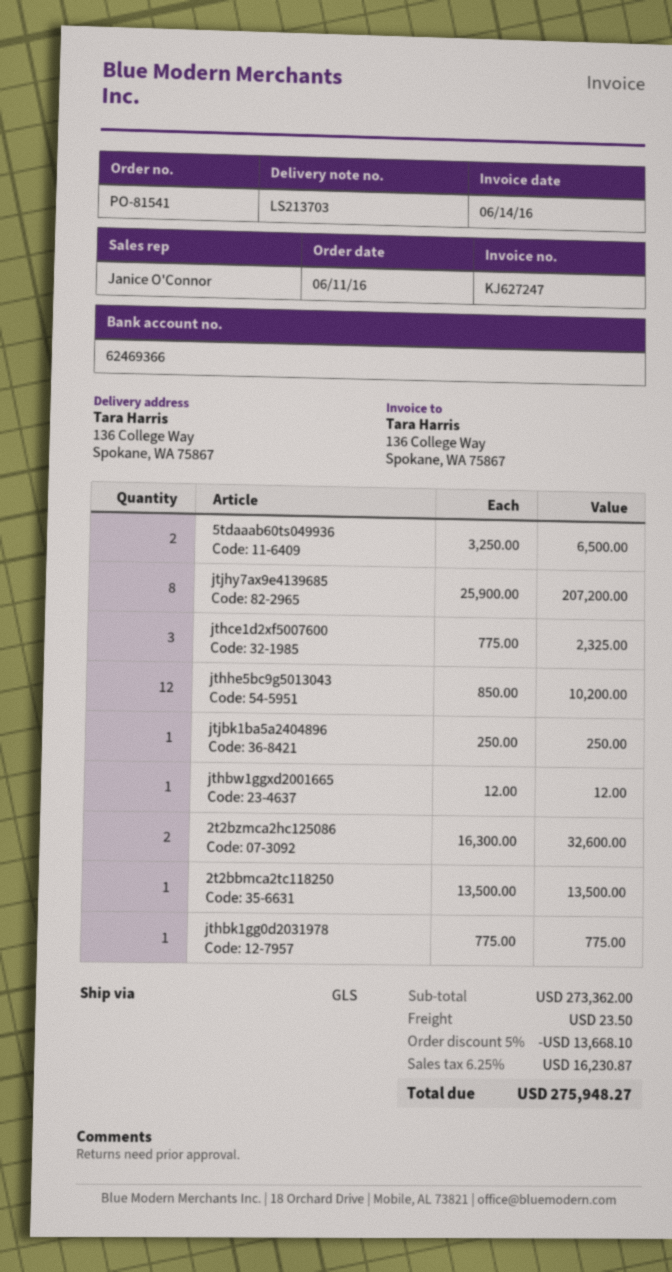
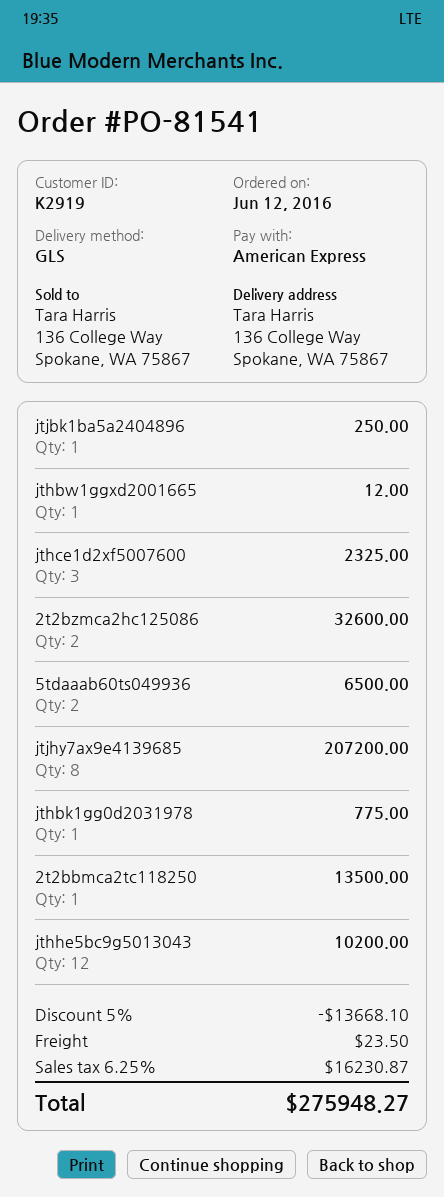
order date: 2016-06-11 -> 2016-06-12

